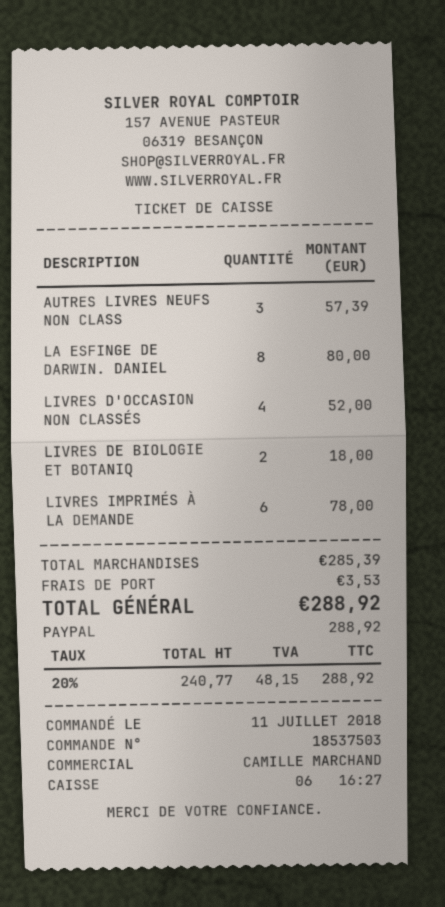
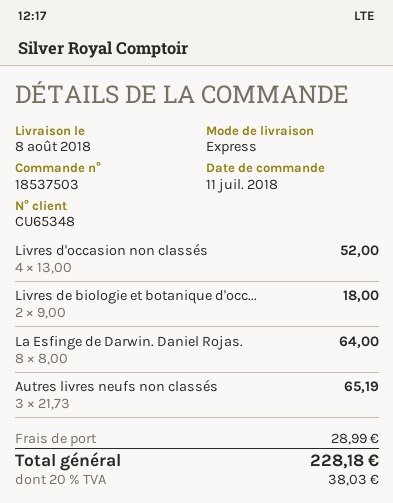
AUTRES LIVRES NEUFS NON CLASS: 3 for 57.39 -> 3 for 65.19
LA ESFINGE DE DARWIN. DANIEL: 8 for 80.00 -> 8 for 64.00
LIVRES IMPRIMÉS À LA DEMANDE: 6 for 78.00 -> none
shipping: 3.53 -> 28.99
tax: 20% = 48.15 -> 20% = 38.03
total: 288.92 -> 228.18

